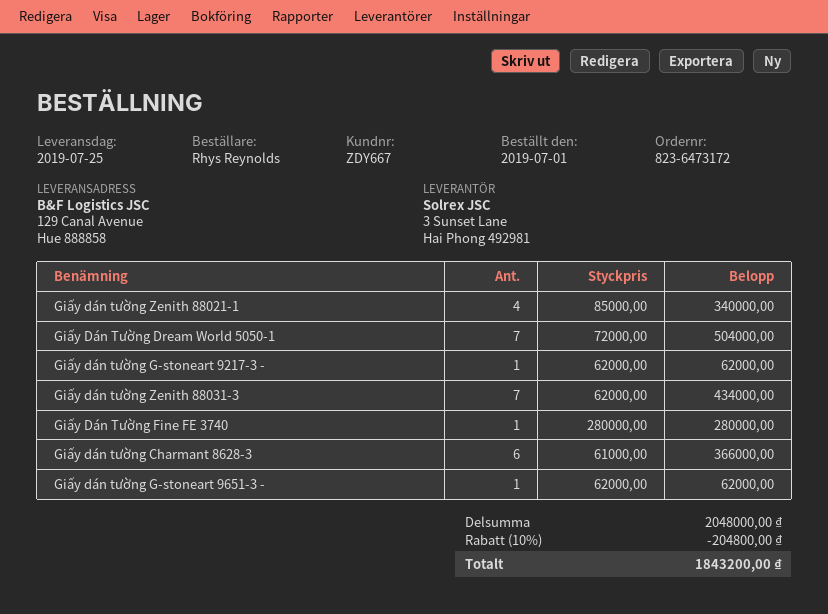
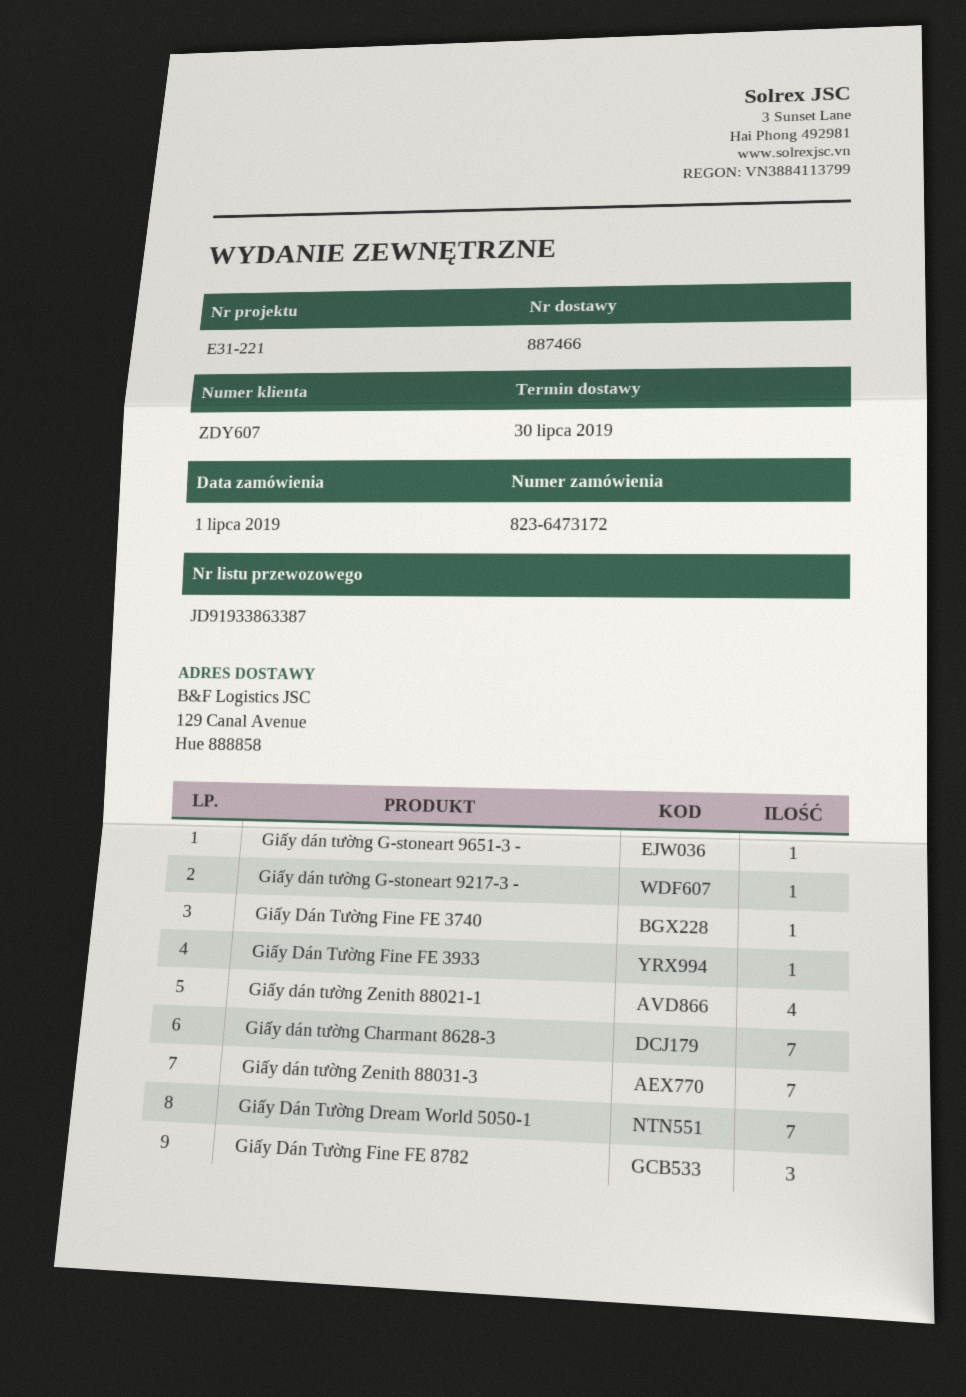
delivery date: 2019-07-25 -> 2019-07-30
customer number: ZDY667 -> ZDY607
Giấy dán tường Charmant 8628-3: 6 -> 7
Giấy Dán Tường Fine FE 3933: none -> 1
Giấy Dán Tường Fine FE 8782: none -> 3

